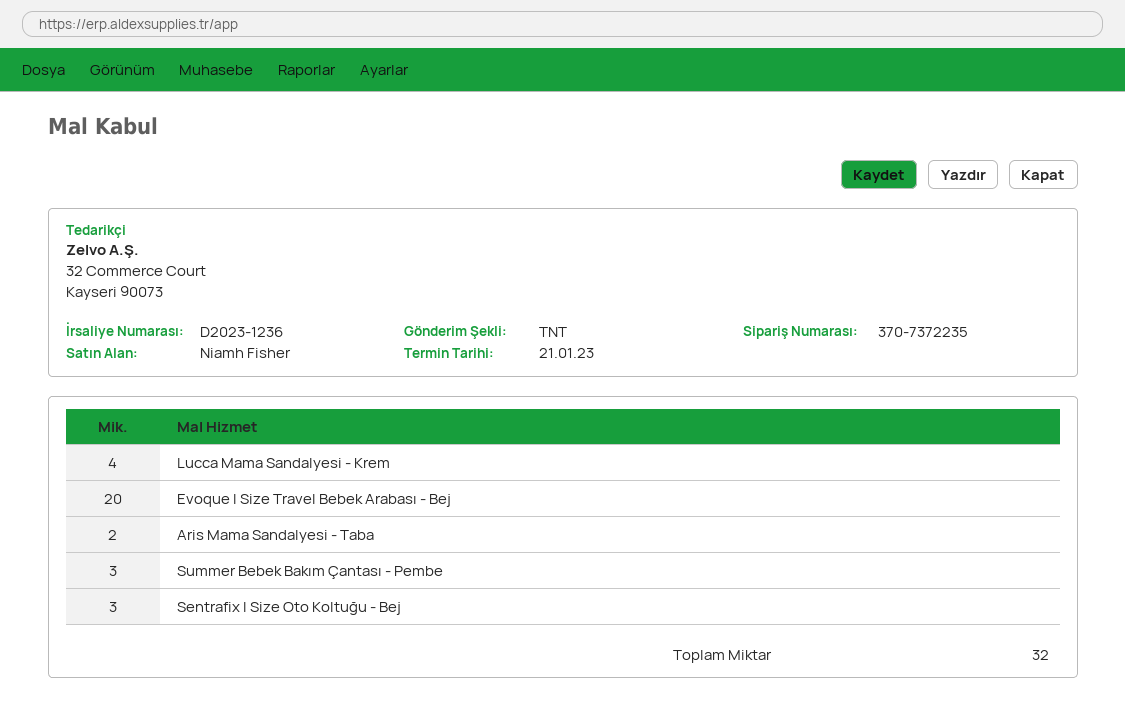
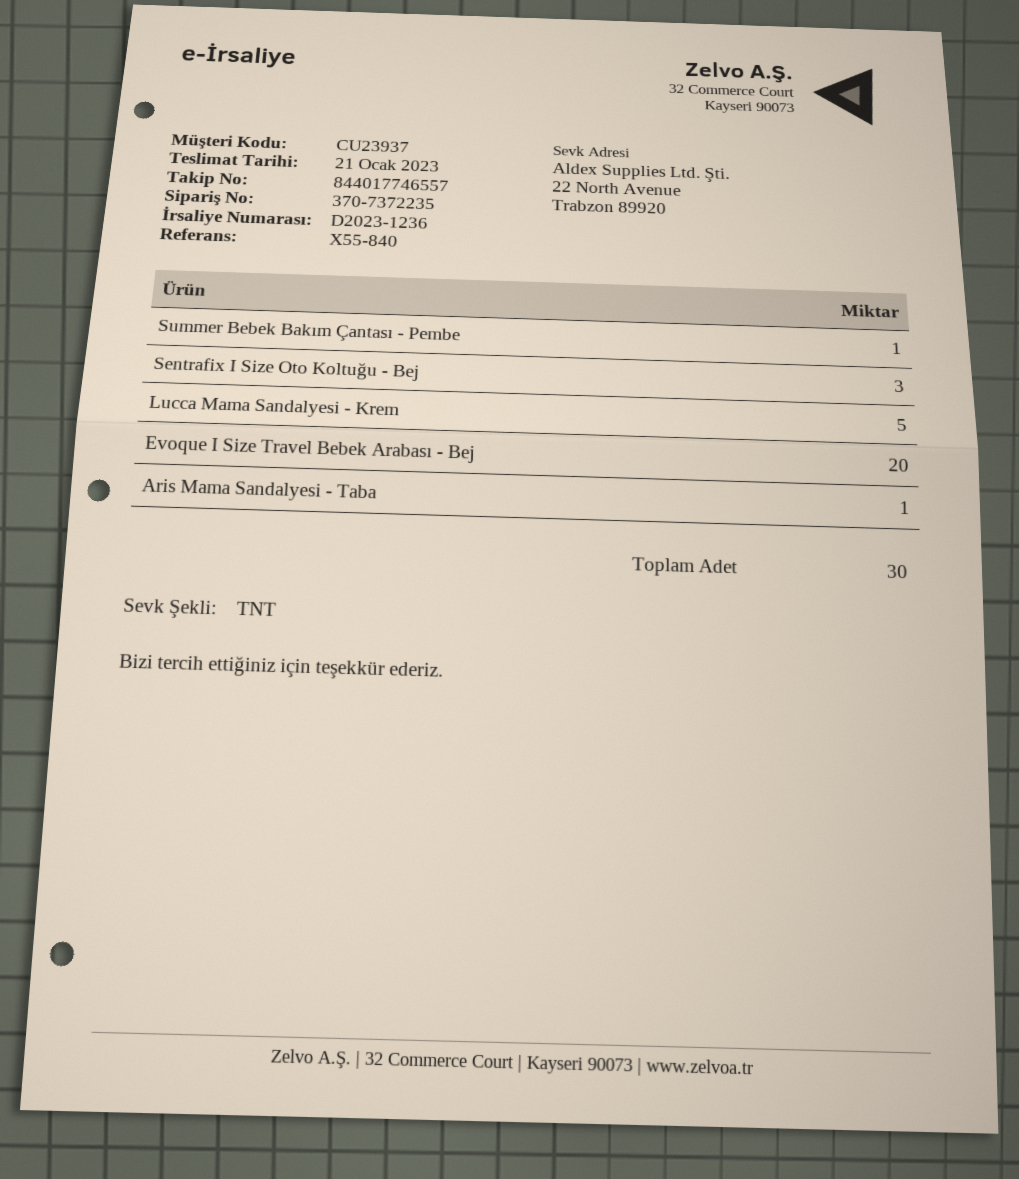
Lucca Mama Sandalyesi - Krem: 4 -> 5
Aris Mama Sandalyesi - Taba: 2 -> 1
Summer Bebek Bakım Çantası - Pembe: 3 -> 1
total quantity: 32 -> 30

